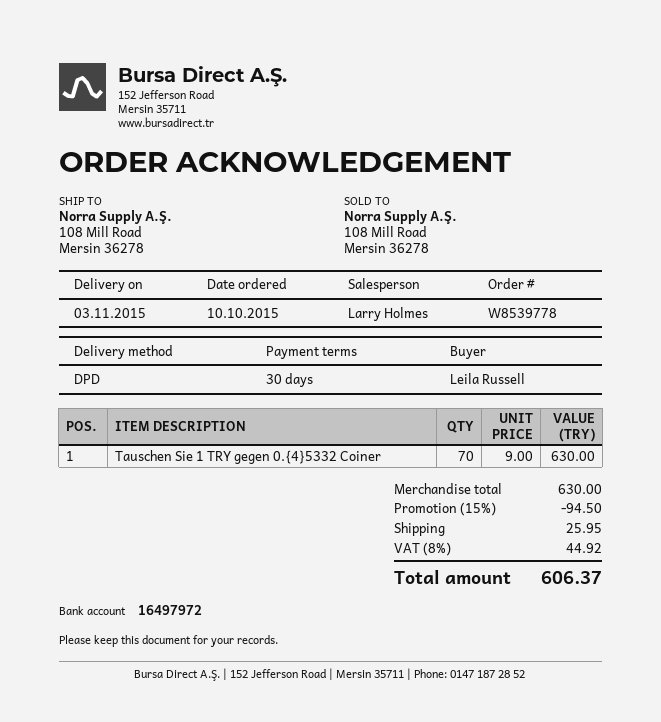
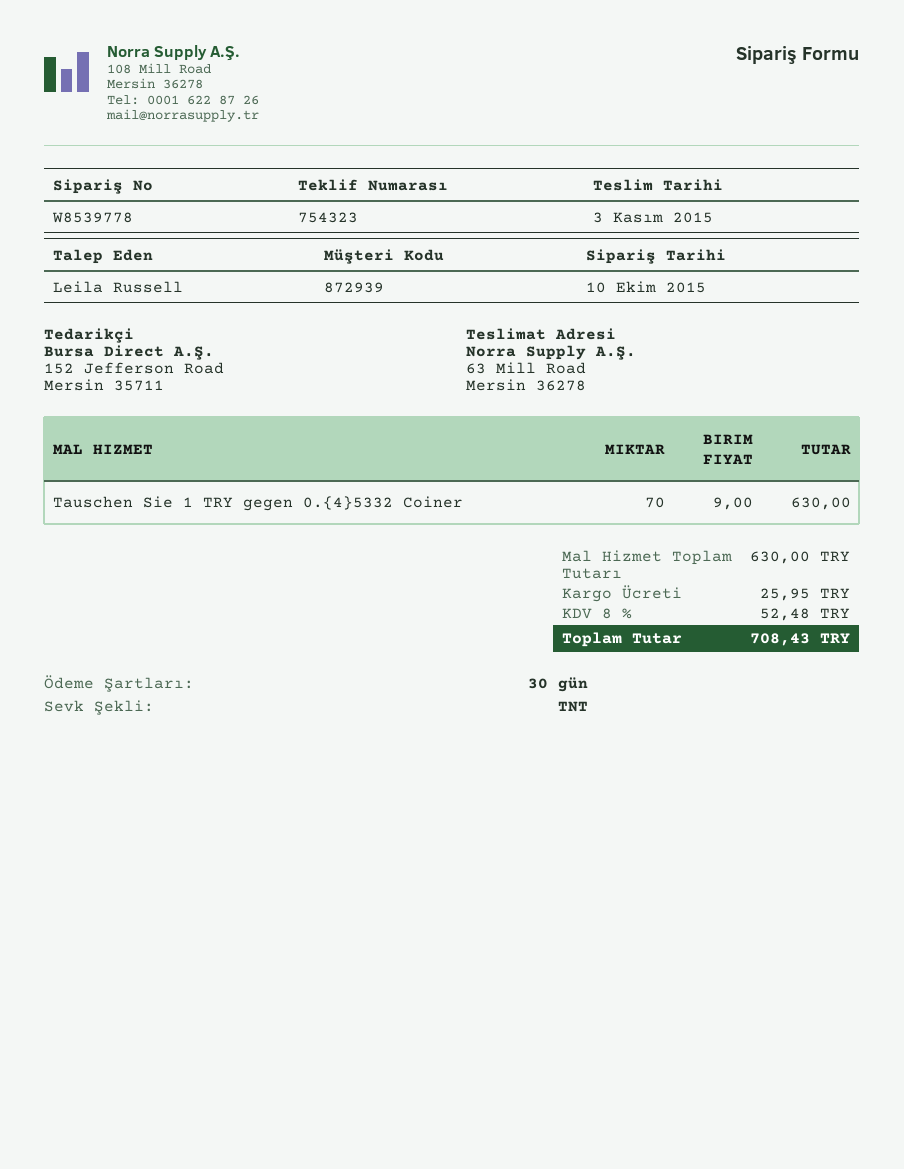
shipping method: DPD -> TNT
ship to: 108 Mill Road, Mersin 36278 -> 63 Mill Road, Mersin 36278
discount: 15% = 94.50 -> none
tax: 8% = 44.92 -> 8% = 52.48
total: 606.37 -> 708.43

